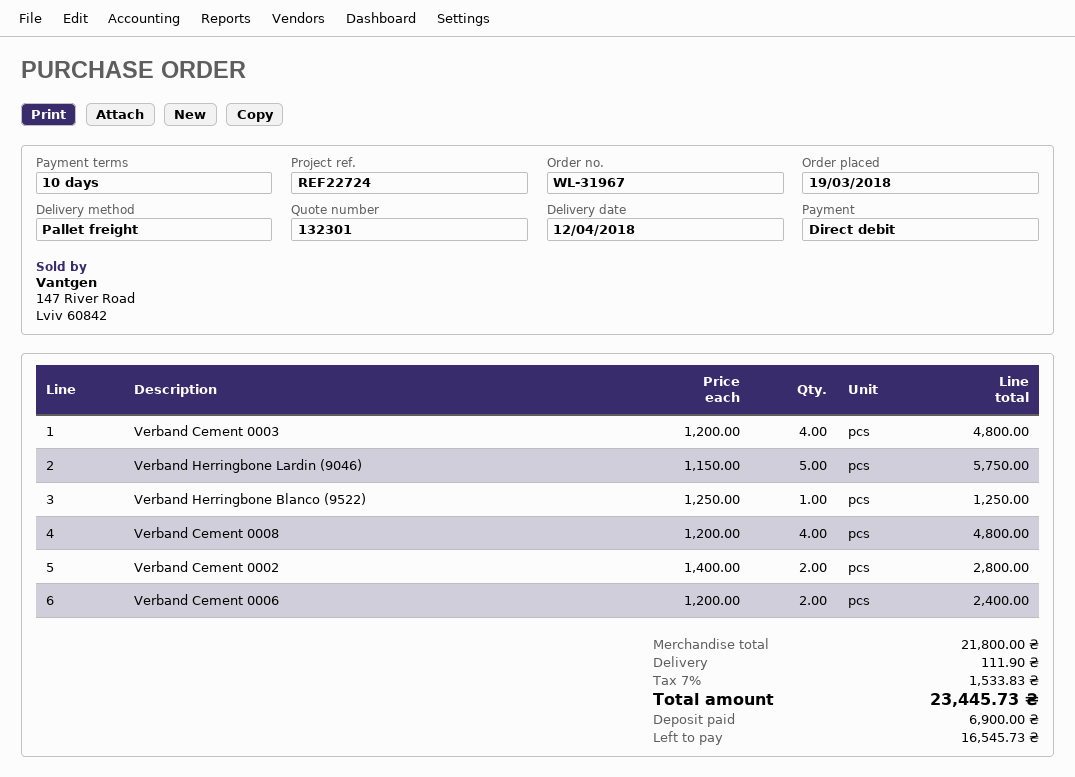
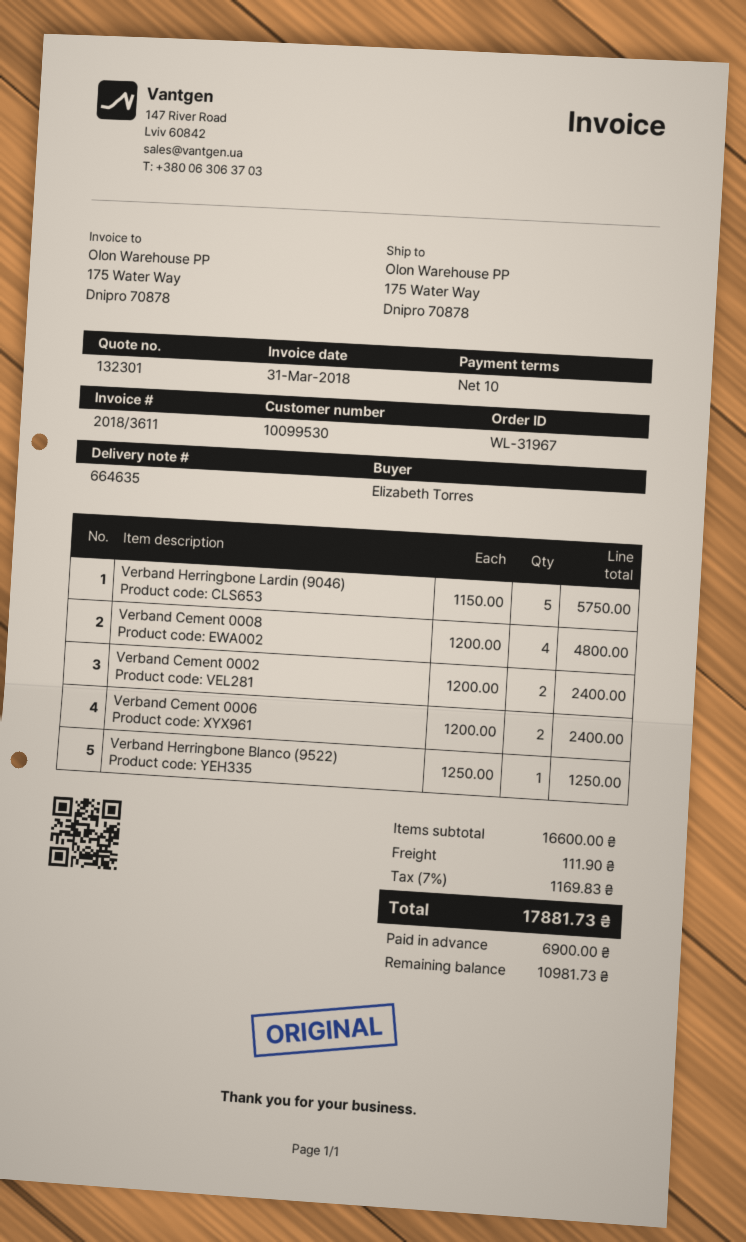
Verband Cement 0003: 4 x 1200.00 = 4800.00 -> none
Verband Cement 0002: 2 x 1400.00 = 2800.00 -> 2 x 1200.00 = 2400.00
subtotal: 21800.00 -> 16600.00
tax: 7% = 1533.83 -> 7% = 1169.83
total: 23445.73 -> 17881.73
balance: 16545.73 -> 10981.73

